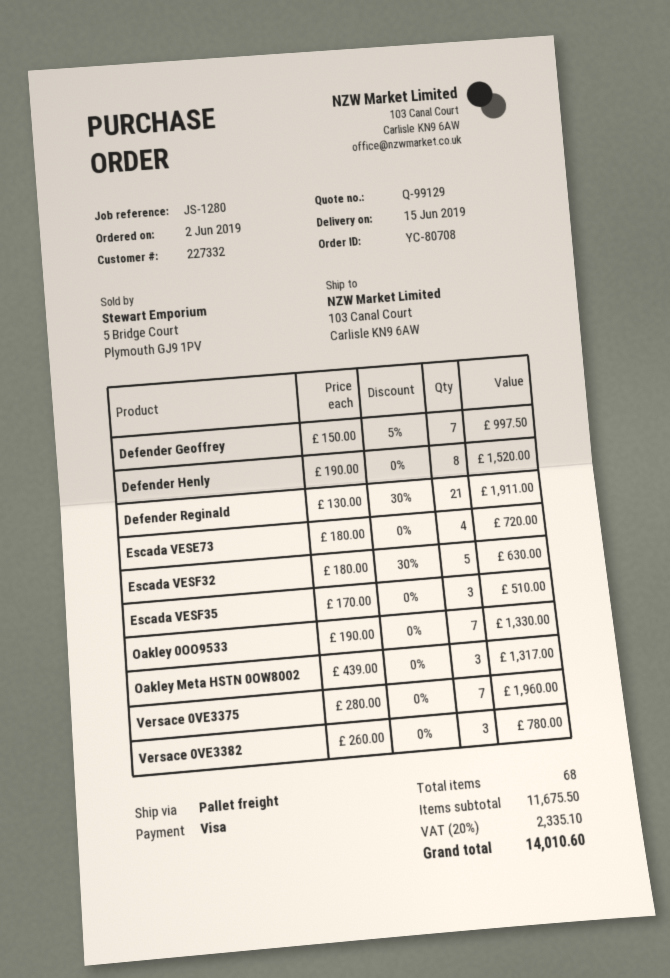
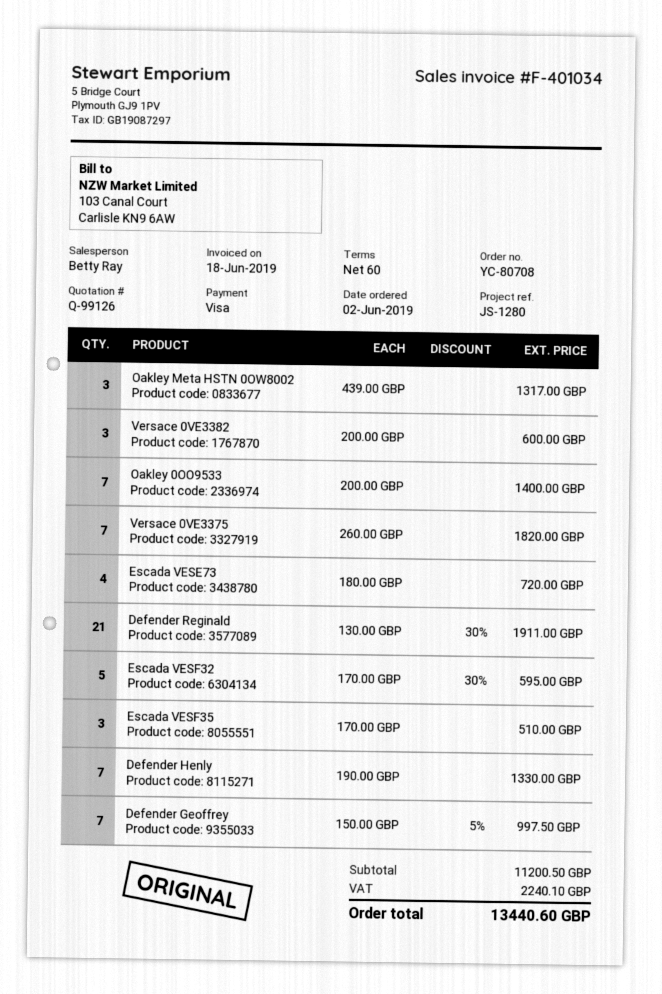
quote number: Q-99129 -> Q-99126
Defender Henly: 8 x 190.00 = 1520.00 -> 7 x 190.00 = 1330.00
Escada VESF32: 5 x 180.00 - 30% = 630.00 -> 5 x 170.00 - 30% = 595.00
Oakley 0OO9533: 7 x 190.00 = 1330.00 -> 7 x 200.00 = 1400.00
Versace 0VE3375: 7 x 280.00 = 1960.00 -> 7 x 260.00 = 1820.00
Versace 0VE3382: 3 x 260.00 = 780.00 -> 3 x 200.00 = 600.00
subtotal: 11675.50 -> 11200.50
tax: 2335.10 -> 2240.10
total: 14010.60 -> 13440.60

